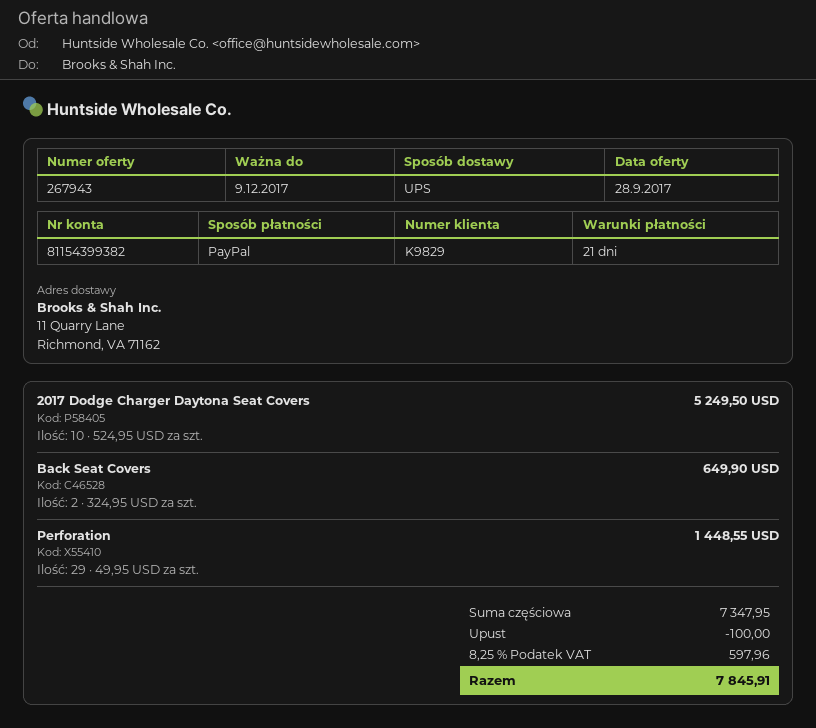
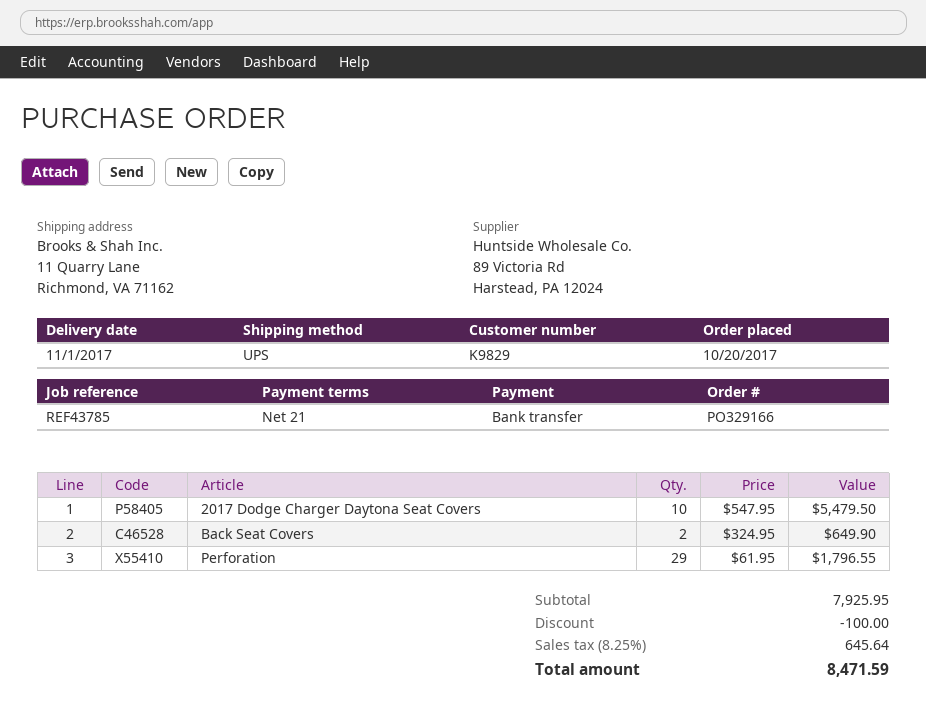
payment method: PayPal -> bank transfer
2017 Dodge Charger Daytona Seat Covers: 10 x 524.95 = 5249.50 -> 10 x 547.95 = 5479.50
Perforation: 29 x 49.95 = 1448.55 -> 29 x 61.95 = 1796.55
subtotal: 7347.95 -> 7925.95
tax: 8.25% = 597.96 -> 8.25% = 645.64
total: 7845.91 -> 8471.59

